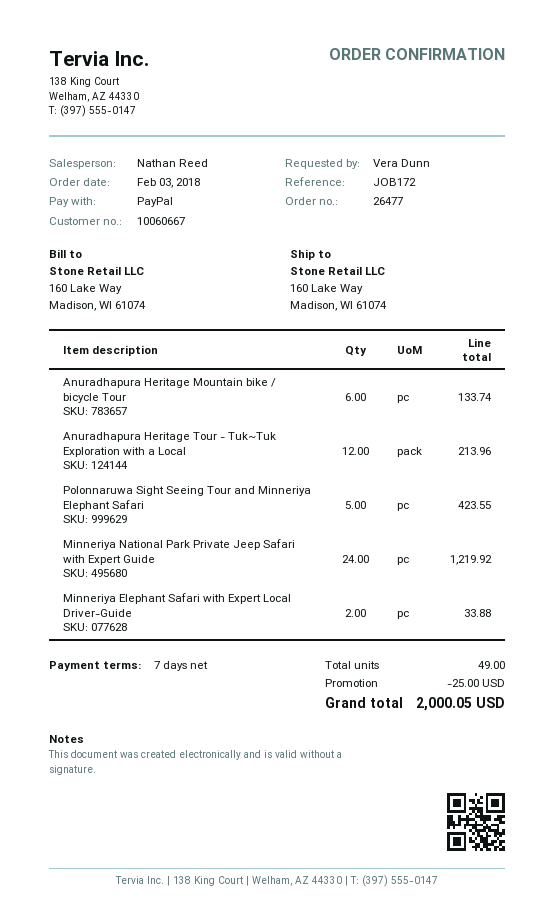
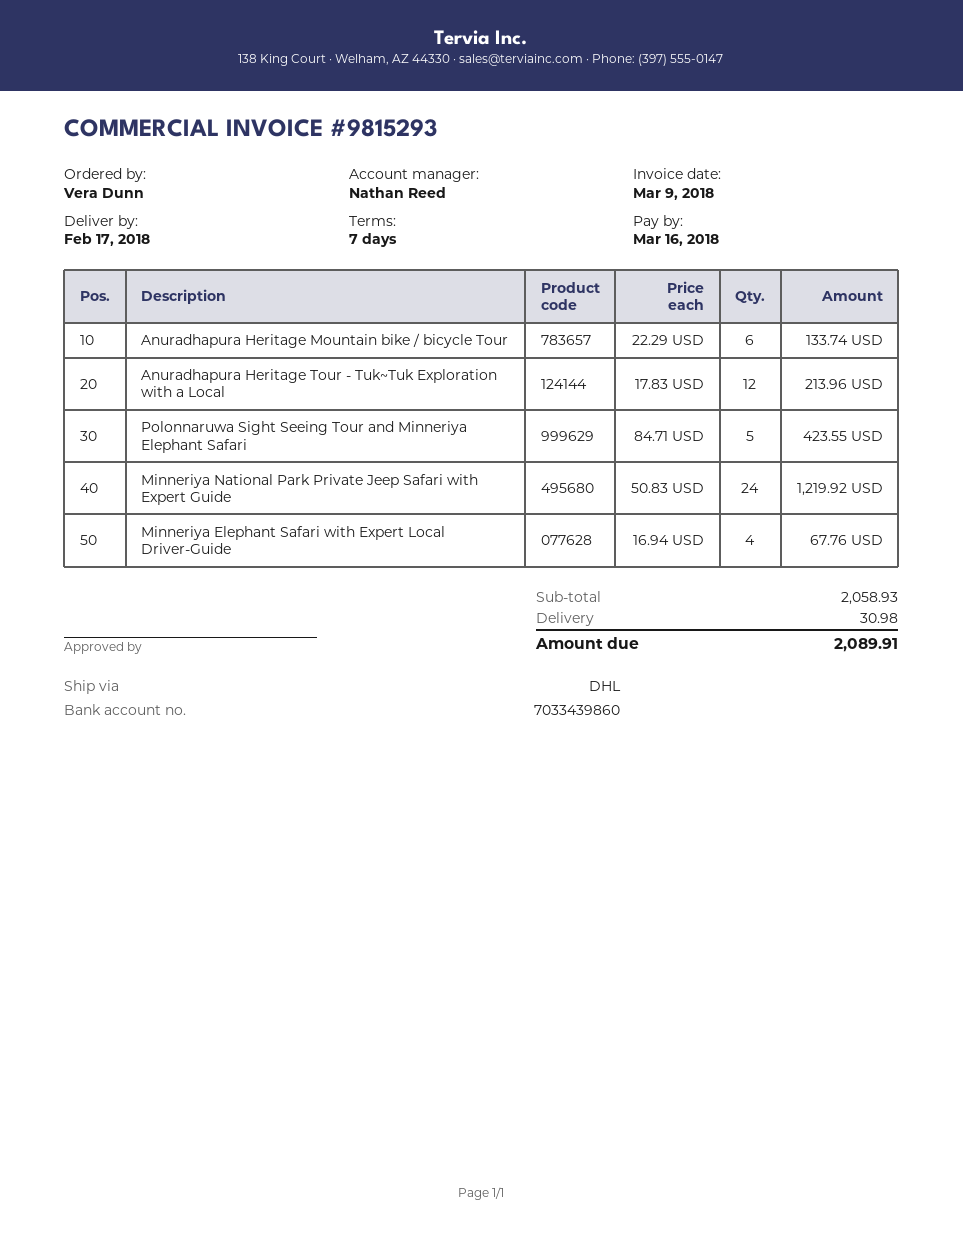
Minneriya Elephant Safari with Expert Local Driver-Guide: 2 for 33.88 -> 4 for 67.76
discount: 25.00 -> none
shipping: none -> 30.98
total: 2000.05 -> 2089.91

